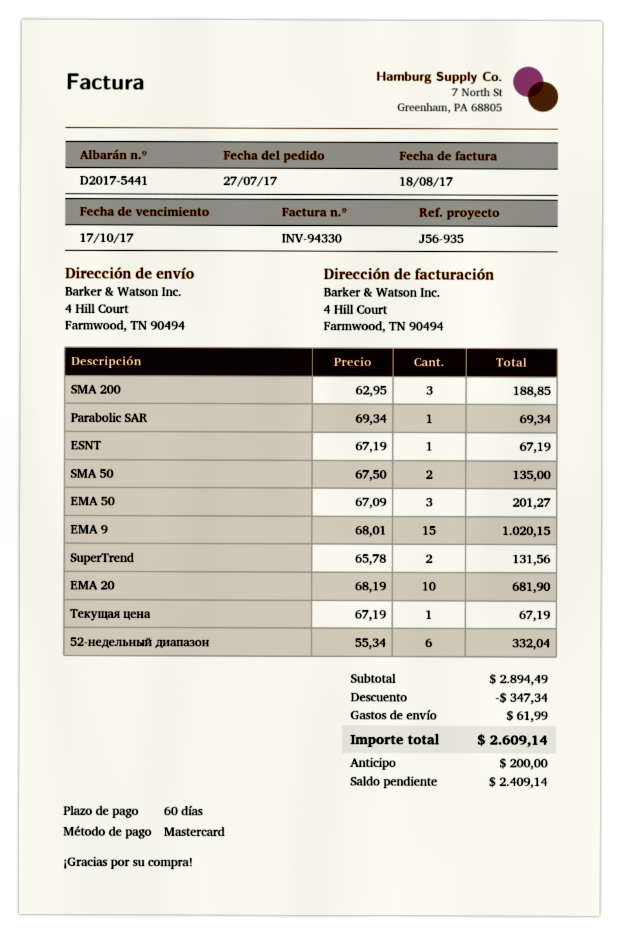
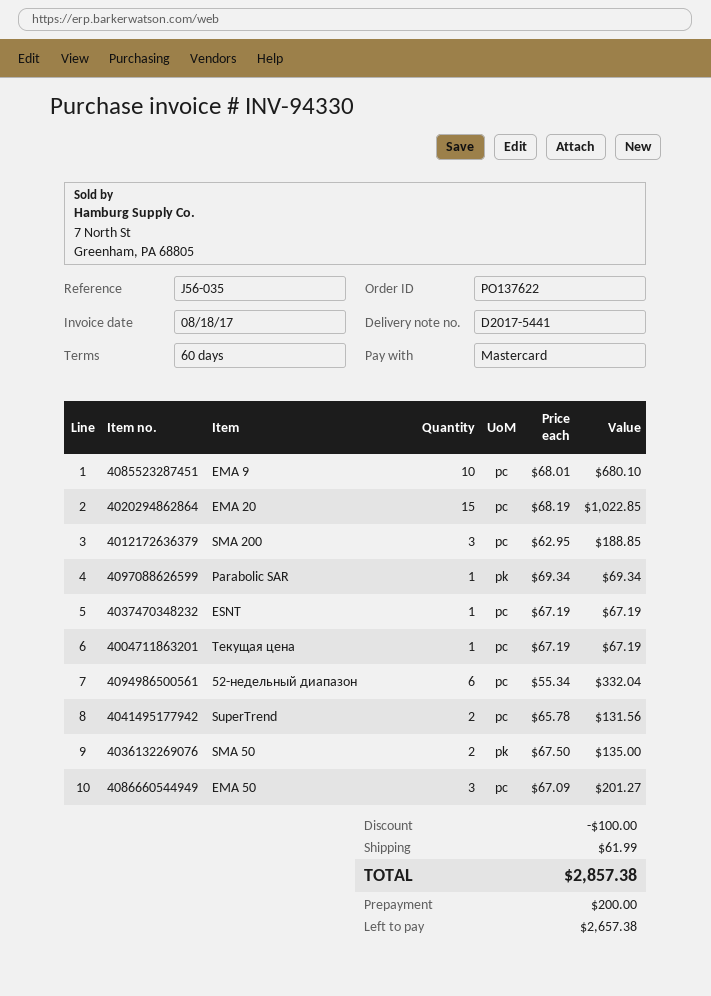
reference: J56-935 -> J56-035
EMA 9: 15 x 68.01 = 1020.15 -> 10 x 68.01 = 680.10
EMA 20: 10 x 68.19 = 681.90 -> 15 x 68.19 = 1022.85
discount: 347.34 -> 100.00
total: 2609.14 -> 2857.38
balance: 2409.14 -> 2657.38

